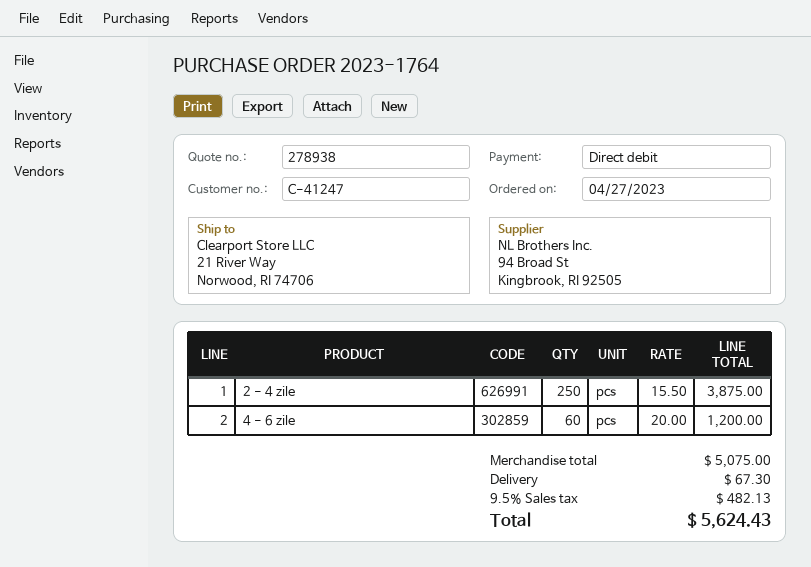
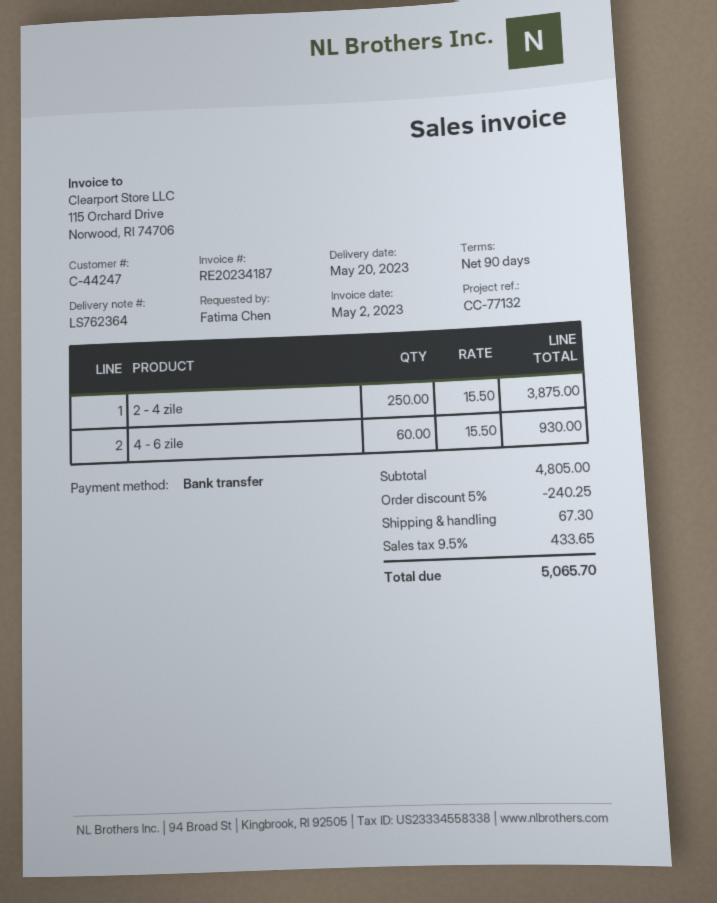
customer number: C-41247 -> C-44247
payment method: direct debit -> bank transfer
4 - 6 zile: 60 x 20.00 = 1200.00 -> 60 x 15.50 = 930.00
subtotal: 5075.00 -> 4805.00
discount: none -> 5% = 240.25
tax: 9.5% = 482.13 -> 9.5% = 433.65
total: 5624.43 -> 5065.70

